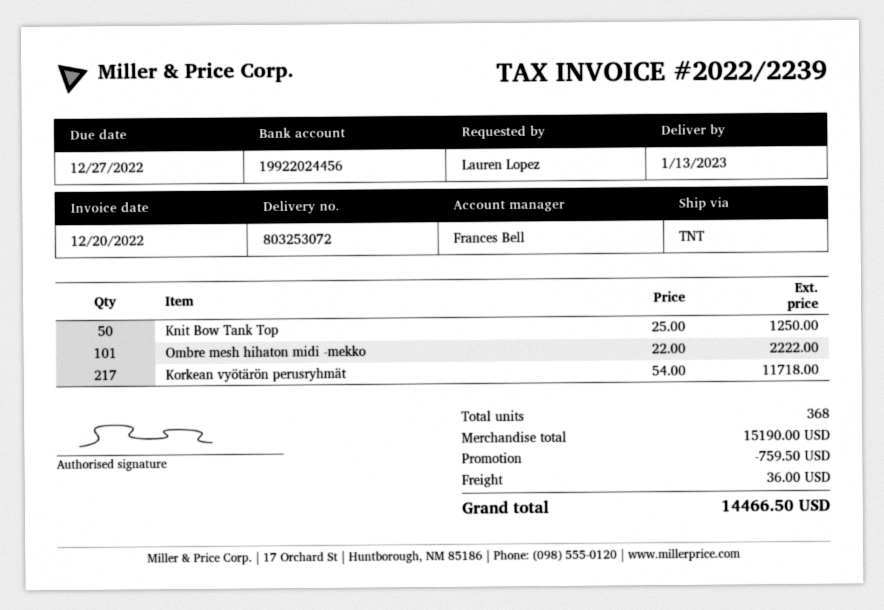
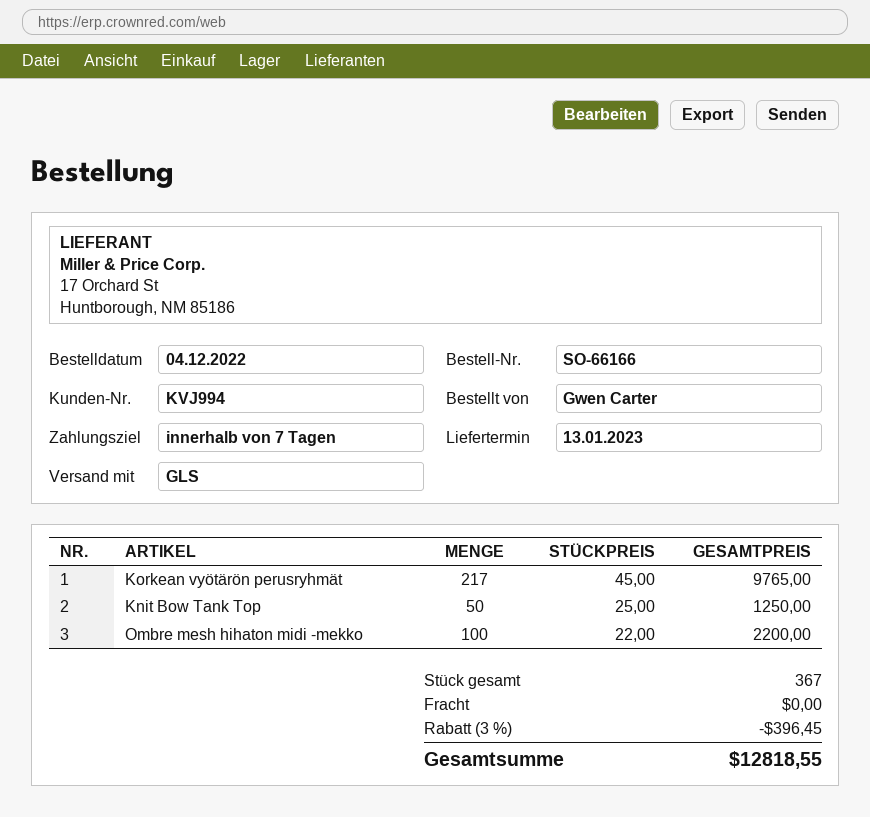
ordered by: Lauren Lopez -> Gwen Carter
shipping method: TNT -> GLS
Ombre mesh hihaton midi -mekko: 101 x 22.00 = 2222.00 -> 100 x 22.00 = 2200.00
Korkean vyötärön perusryhmät: 217 x 54.00 = 11718.00 -> 217 x 45.00 = 9765.00
total quantity: 368 -> 367
discount: 759.50 -> 396.45
shipping: 36.00 -> 0.00
total: 14466.50 -> 12818.55

